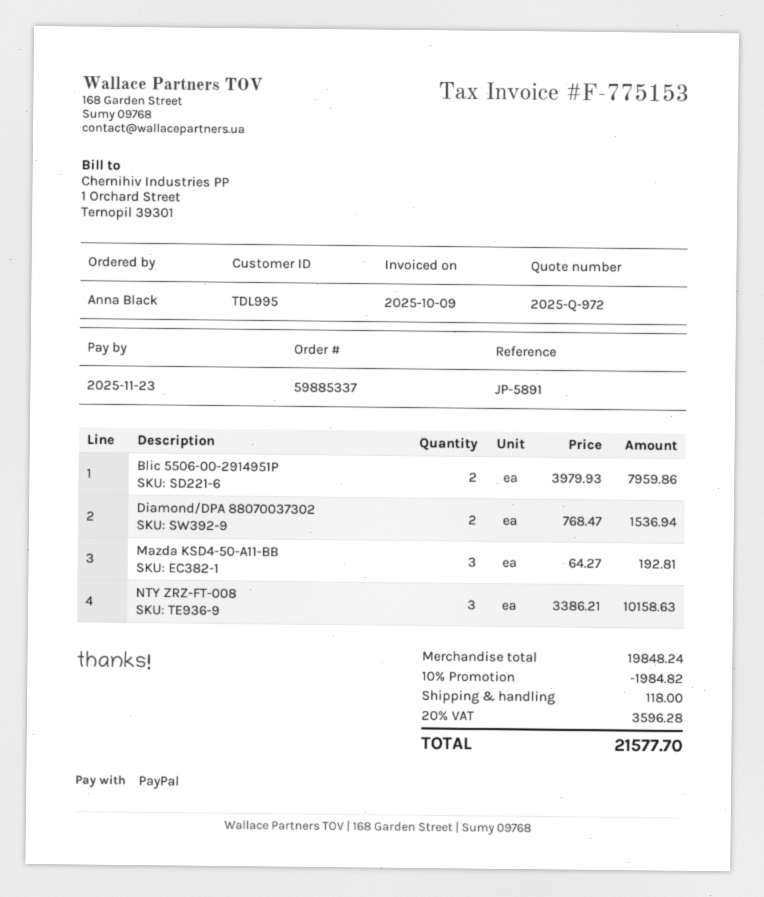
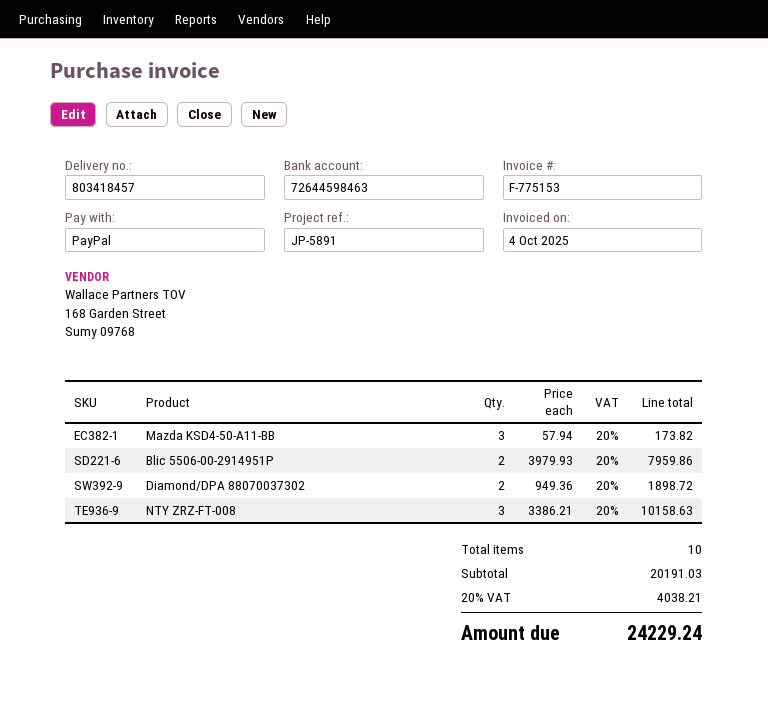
invoice date: 2025-10-09 -> 2025-10-04
Diamond/DPA 88070037302: 2 x 768.47 = 1536.94 -> 2 x 949.36 = 1898.72
Mazda KSD4-50-A11-BB: 3 x 64.27 = 192.81 -> 3 x 57.94 = 173.82
subtotal: 19848.24 -> 20191.03
discount: 10% = 1984.82 -> none
shipping: 118.00 -> none
tax: 20% = 3596.28 -> 20% = 4038.21
total: 21577.70 -> 24229.24

